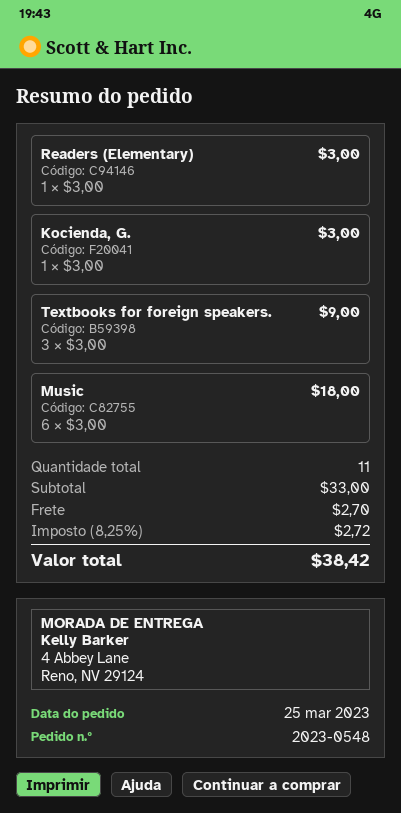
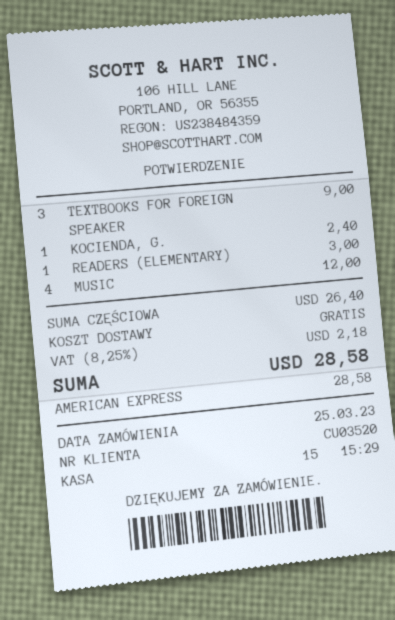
Kocienda, G.: 1 for 3.00 -> 1 for 2.40
Music: 6 for 18.00 -> 4 for 12.00
subtotal: 33.00 -> 26.40
shipping: 2.70 -> 0.00
tax: 8.25% = 2.72 -> 8.25% = 2.18
total: 38.42 -> 28.58

